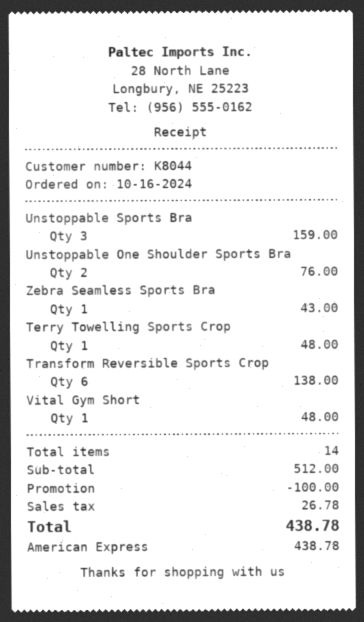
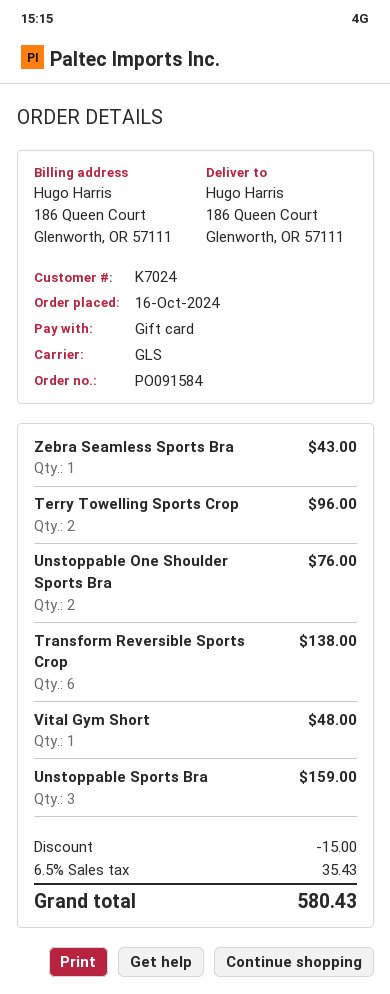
customer number: K8044 -> K7024
payment method: American Express -> gift card
Terry Towelling Sports Crop: 1 for 48.00 -> 2 for 96.00
discount: 100.00 -> 15.00
tax: 26.78 -> 35.43
total: 438.78 -> 580.43

